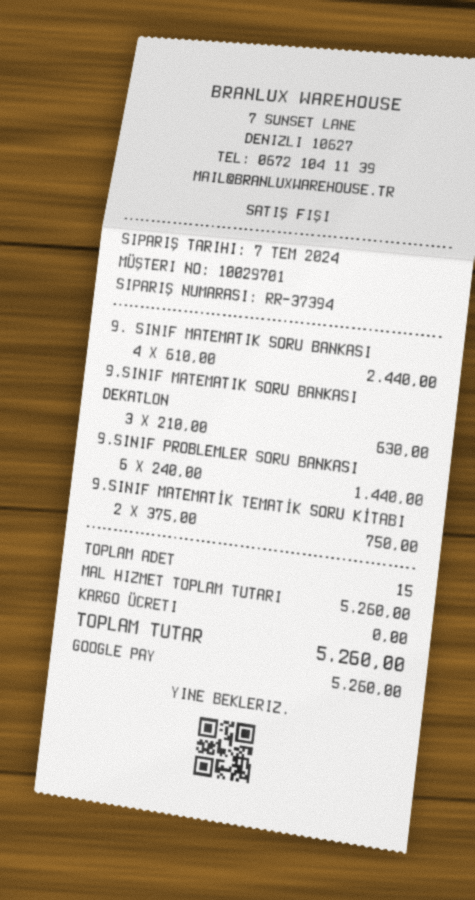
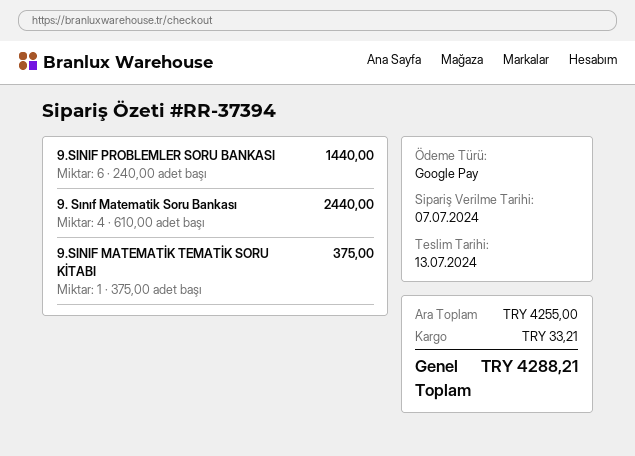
9.SINIF MATEMATIK SORU BANKASI DEKATLON: 3 x 210.00 = 630.00 -> none
9.SINIF MATEMATİK TEMATİK SORU KİTABI: 2 x 375.00 = 750.00 -> 1 x 375.00 = 375.00
subtotal: 5260.00 -> 4255.00
shipping: 0.00 -> 33.21
total: 5260.00 -> 4288.21

